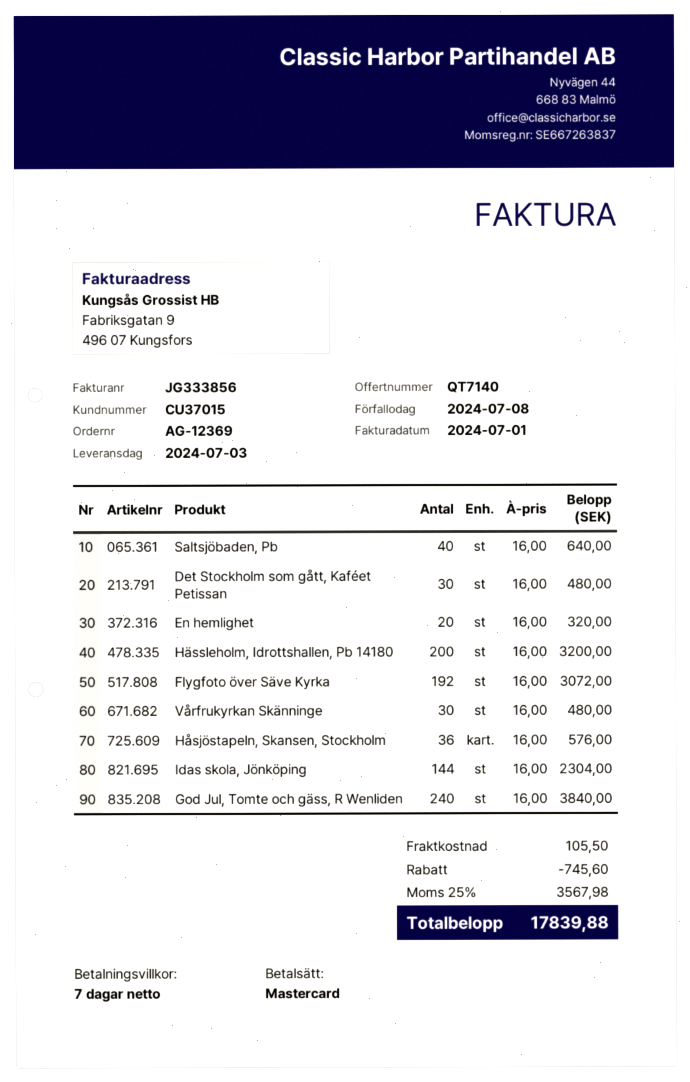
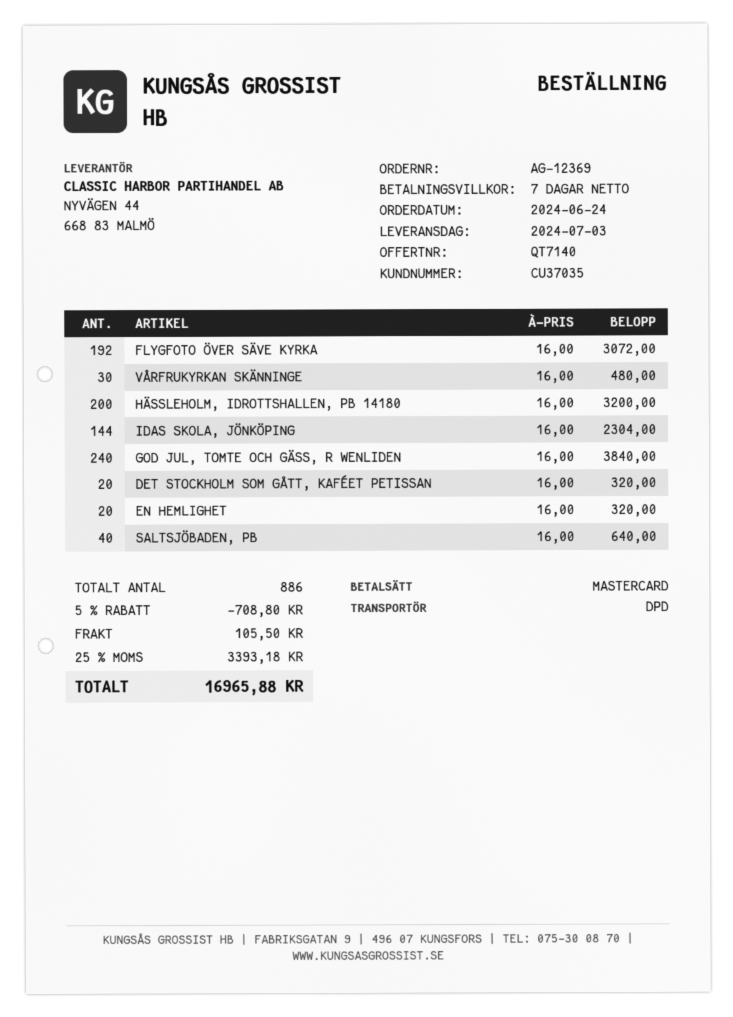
customer number: CU37015 -> CU37035
Det Stockholm som gått, Kaféet Petissan: 30 x 16.00 = 480.00 -> 20 x 16.00 = 320.00
Håsjöstapeln, Skansen, Stockholm: 36 x 16.00 = 576.00 -> none
discount: 745.60 -> 708.80
tax: 25% = 3567.98 -> 25% = 3393.18
total: 17839.88 -> 16965.88

